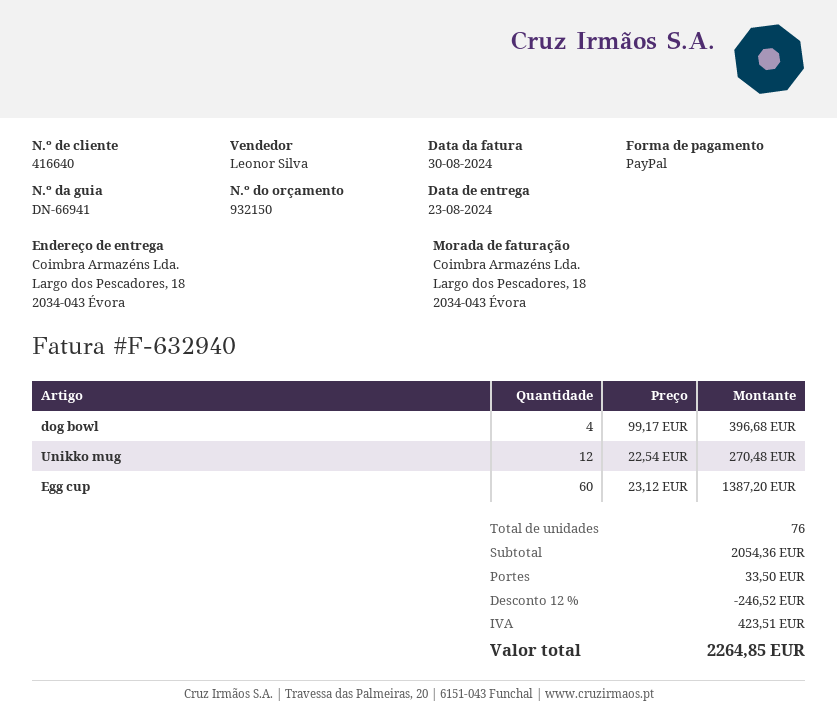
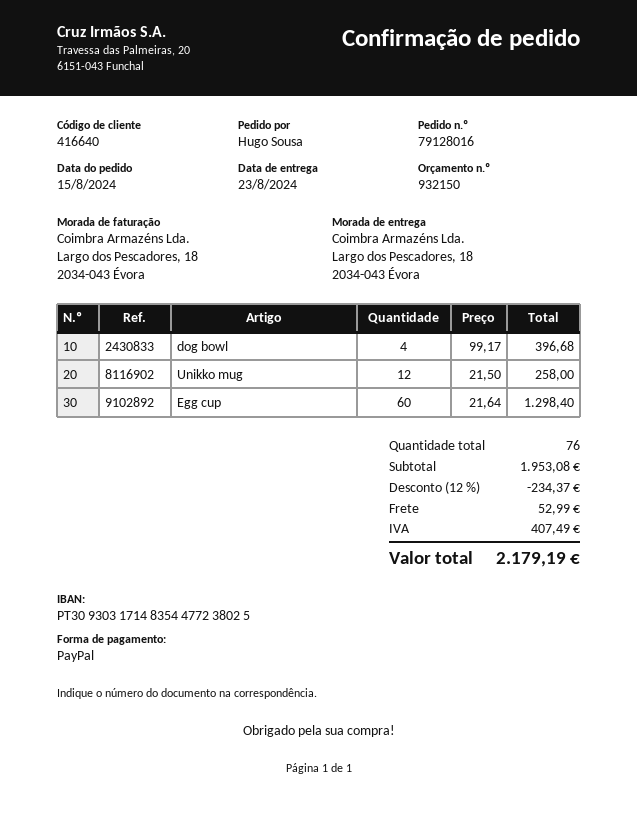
Unikko mug: 12 x 22.54 = 270.48 -> 12 x 21.50 = 258.00
Egg cup: 60 x 23.12 = 1387.20 -> 60 x 21.64 = 1298.40
subtotal: 2054.36 -> 1953.08
discount: 12% = 246.52 -> 12% = 234.37
shipping: 33.50 -> 52.99
tax: 423.51 -> 407.49
total: 2264.85 -> 2179.19

